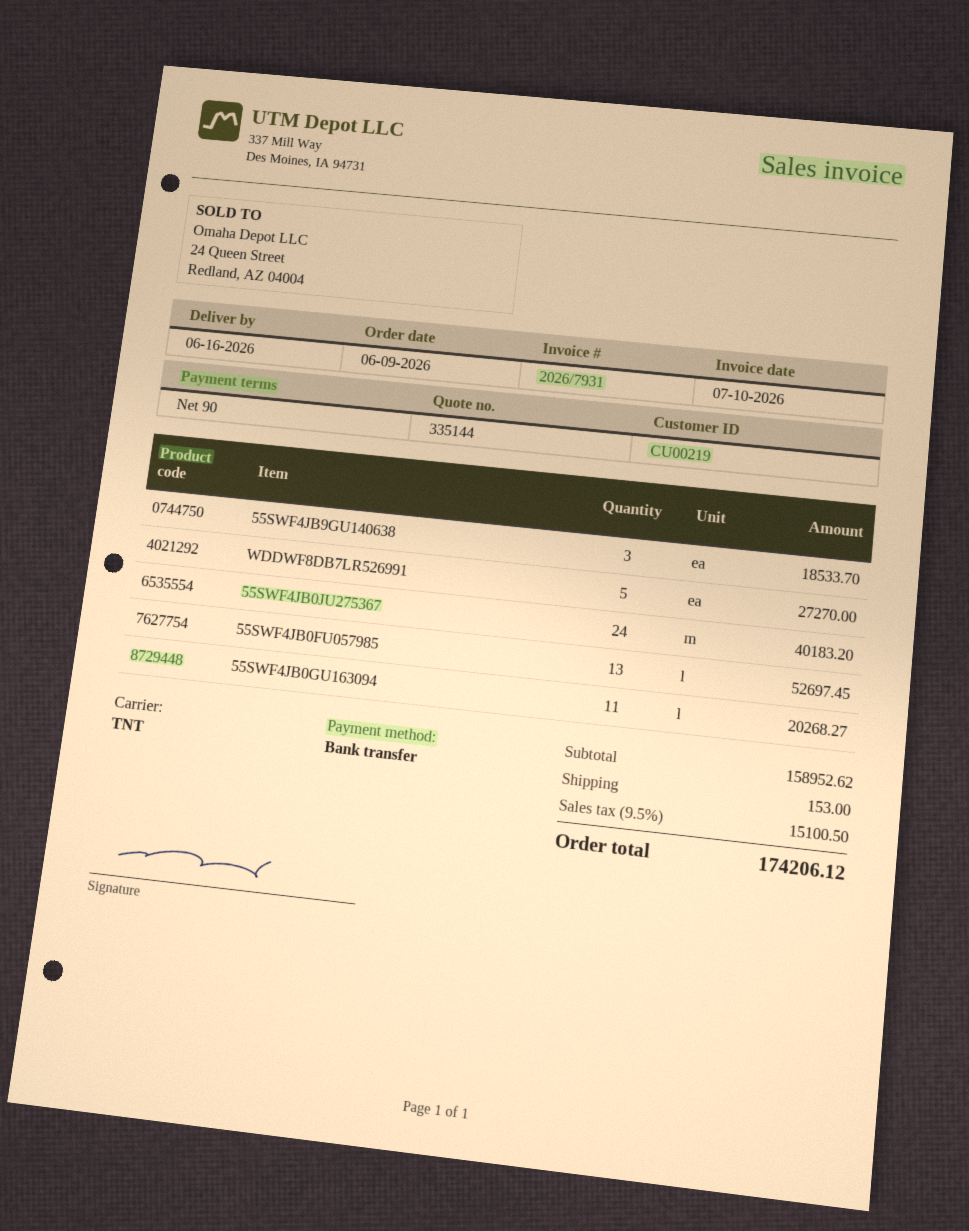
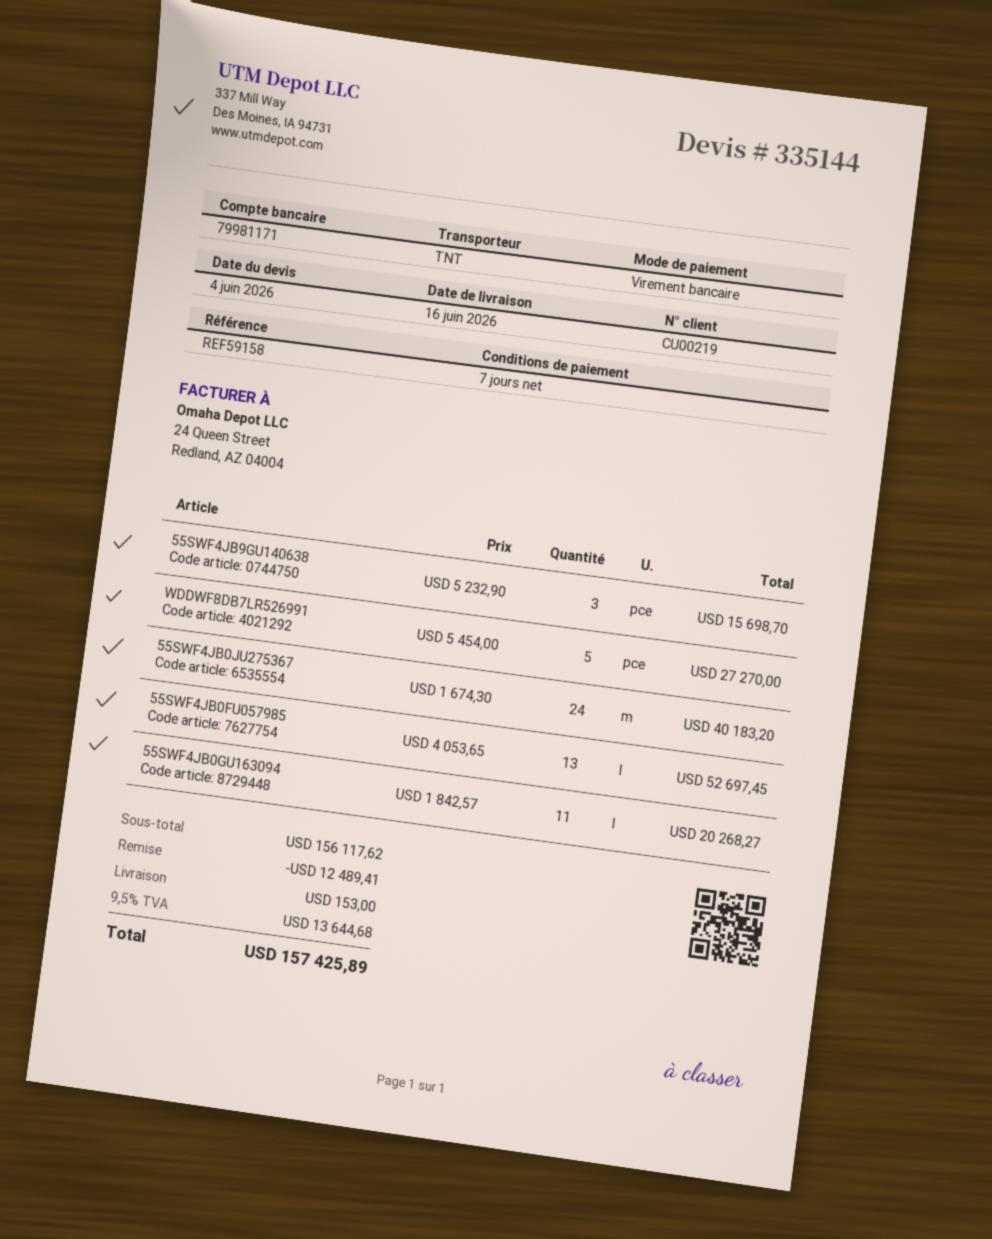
payment terms: 90 days -> 7 days
55SWF4JB9GU140638: 3 for 18533.70 -> 3 for 15698.70
subtotal: 158952.62 -> 156117.62
discount: none -> 12489.41
tax: 9.5% = 15100.50 -> 9.5% = 13644.68
total: 174206.12 -> 157425.89

